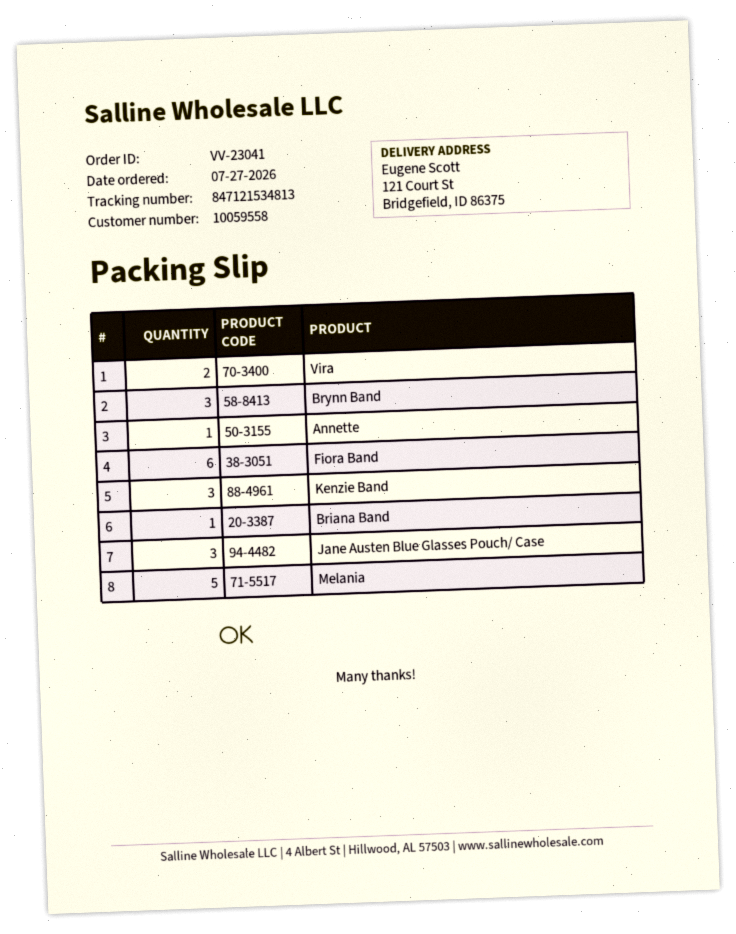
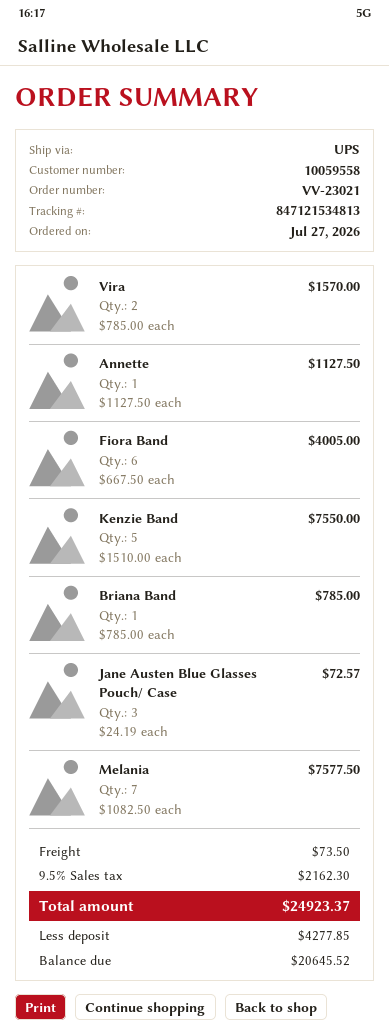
order number: VV-23041 -> VV-23021
Brynn Band: 3 -> none
Kenzie Band: 3 -> 5
Melania: 5 -> 7

